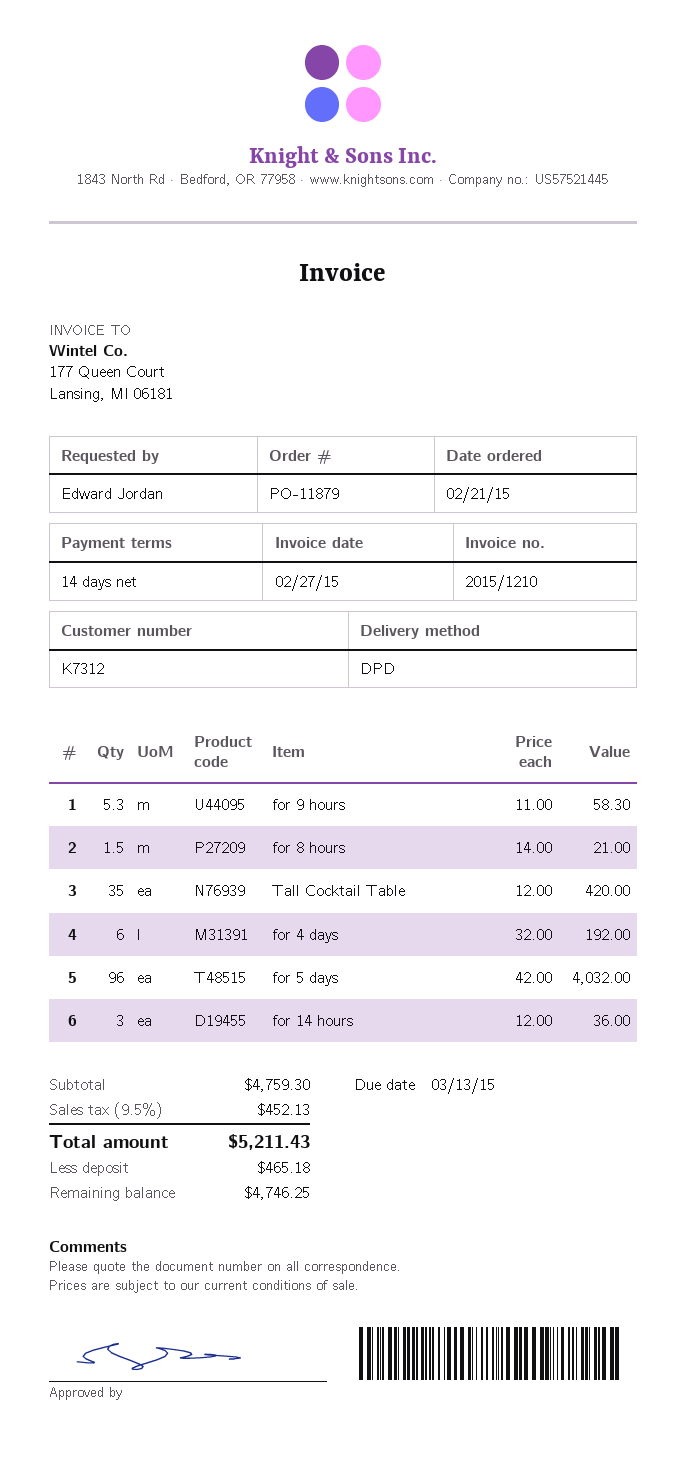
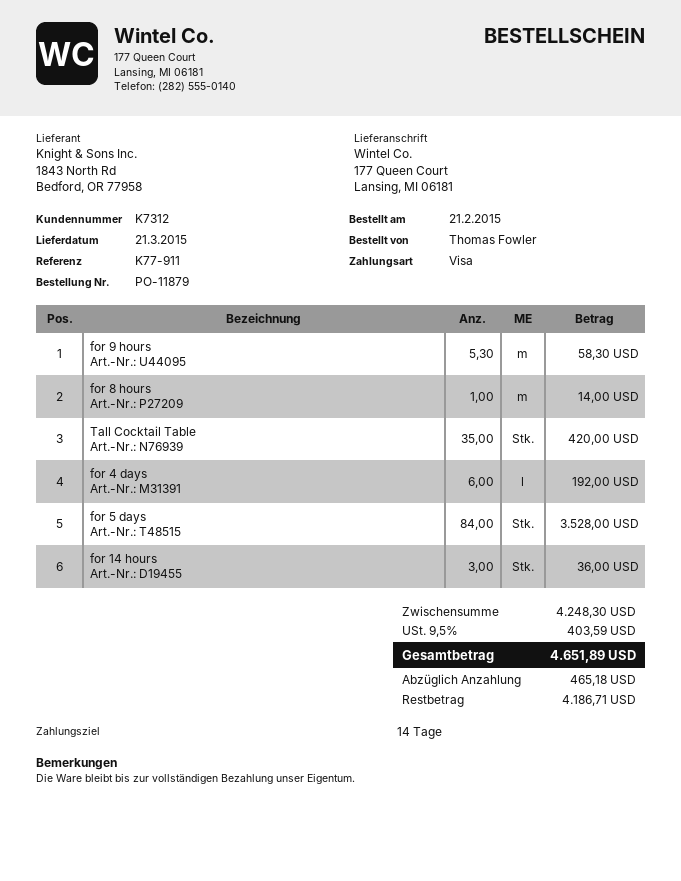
ordered by: Edward Jordan -> Thomas Fowler
for 8 hours: 1.5 for 21.00 -> 1 for 14.00
for 5 days: 96 for 4032.00 -> 84 for 3528.00
subtotal: 4759.30 -> 4248.30
tax: 9.5% = 452.13 -> 9.5% = 403.59
total: 5211.43 -> 4651.89
balance: 4746.25 -> 4186.71

